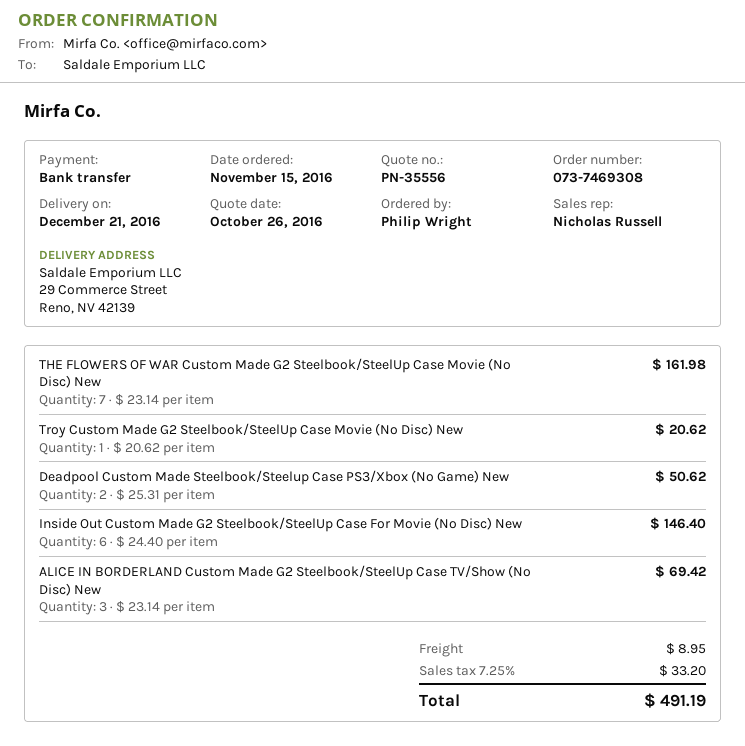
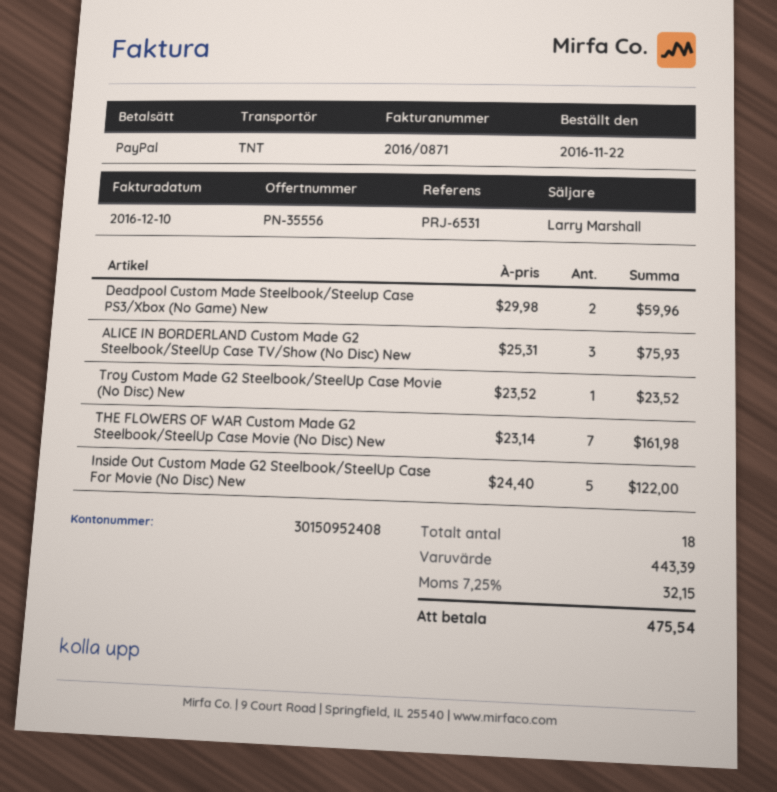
order date: 2016-11-15 -> 2016-11-22
sales rep: Nicholas Russell -> Larry Marshall
payment method: bank transfer -> PayPal
Troy Custom Made G2 Steelbook/SteelUp Case Movie (No Disc) New: 1 x 20.62 = 20.62 -> 1 x 23.52 = 23.52
Deadpool Custom Made Steelbook/Steelup Case PS3/Xbox (No Game) New: 2 x 25.31 = 50.62 -> 2 x 29.98 = 59.96
Inside Out Custom Made G2 Steelbook/SteelUp Case For Movie (No Disc) New: 6 x 24.40 = 146.40 -> 5 x 24.40 = 122.00
ALICE IN BORDERLAND Custom Made G2 Steelbook/SteelUp Case TV/Show (No Disc) New: 3 x 23.14 = 69.42 -> 3 x 25.31 = 75.93
shipping: 8.95 -> none
tax: 7.25% = 33.20 -> 7.25% = 32.15
total: 491.19 -> 475.54

